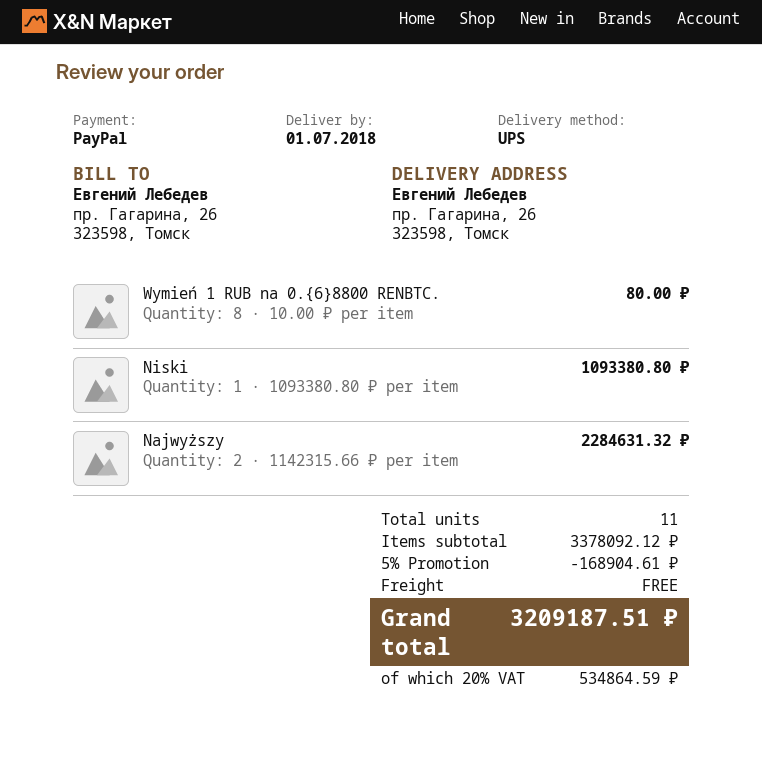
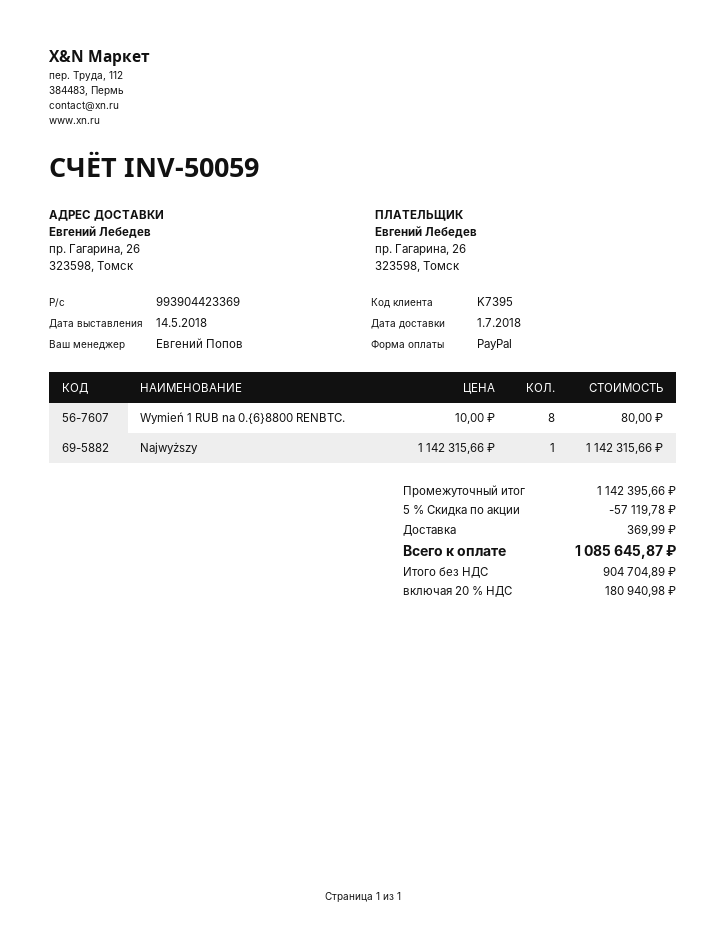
Niski: 1 x 1093380.80 = 1093380.80 -> none
Najwyższy: 2 x 1142315.66 = 2284631.32 -> 1 x 1142315.66 = 1142315.66
subtotal: 3378092.12 -> 1142395.66
discount: 5% = 168904.61 -> 5% = 57119.78
shipping: 0.00 -> 369.99
tax: 20% = 534864.59 -> 20% = 180940.98
total: 3209187.51 -> 1085645.87

